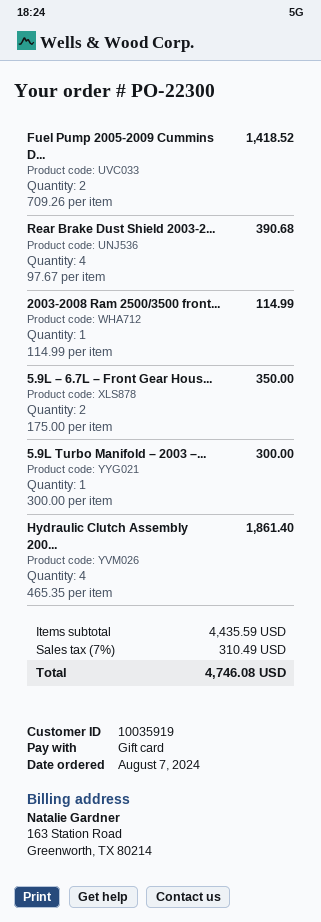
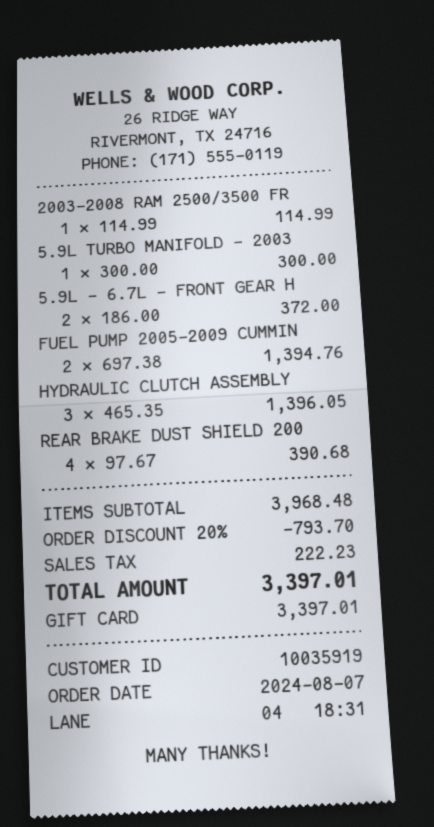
Fuel Pump 2005-2009 Cummins D...: 2 x 709.26 = 1418.52 -> 2 x 697.38 = 1394.76
5.9L – 6.7L – Front Gear Hous...: 2 x 175.00 = 350.00 -> 2 x 186.00 = 372.00
Hydraulic Clutch Assembly 200...: 4 x 465.35 = 1861.40 -> 3 x 465.35 = 1396.05
subtotal: 4435.59 -> 3968.48
discount: none -> 20% = 793.70
tax: 310.49 -> 222.23
total: 4746.08 -> 3397.01

